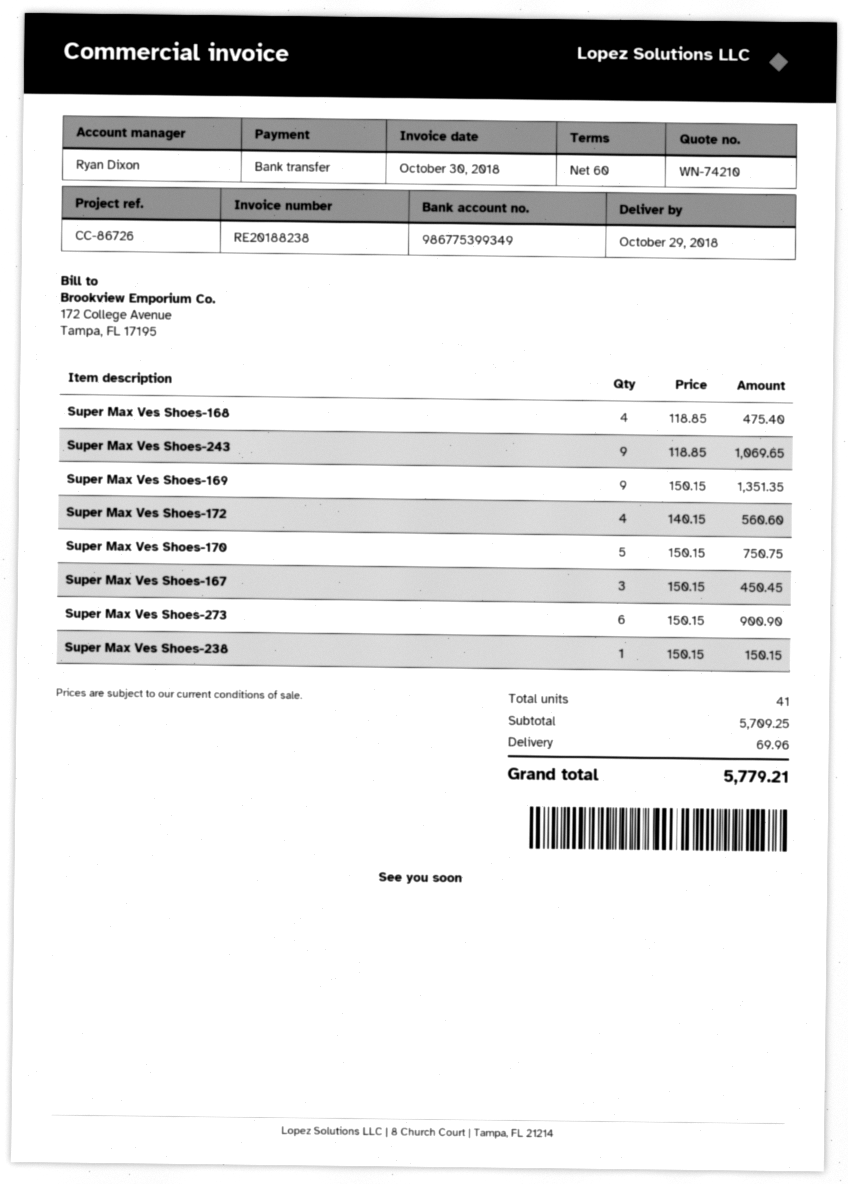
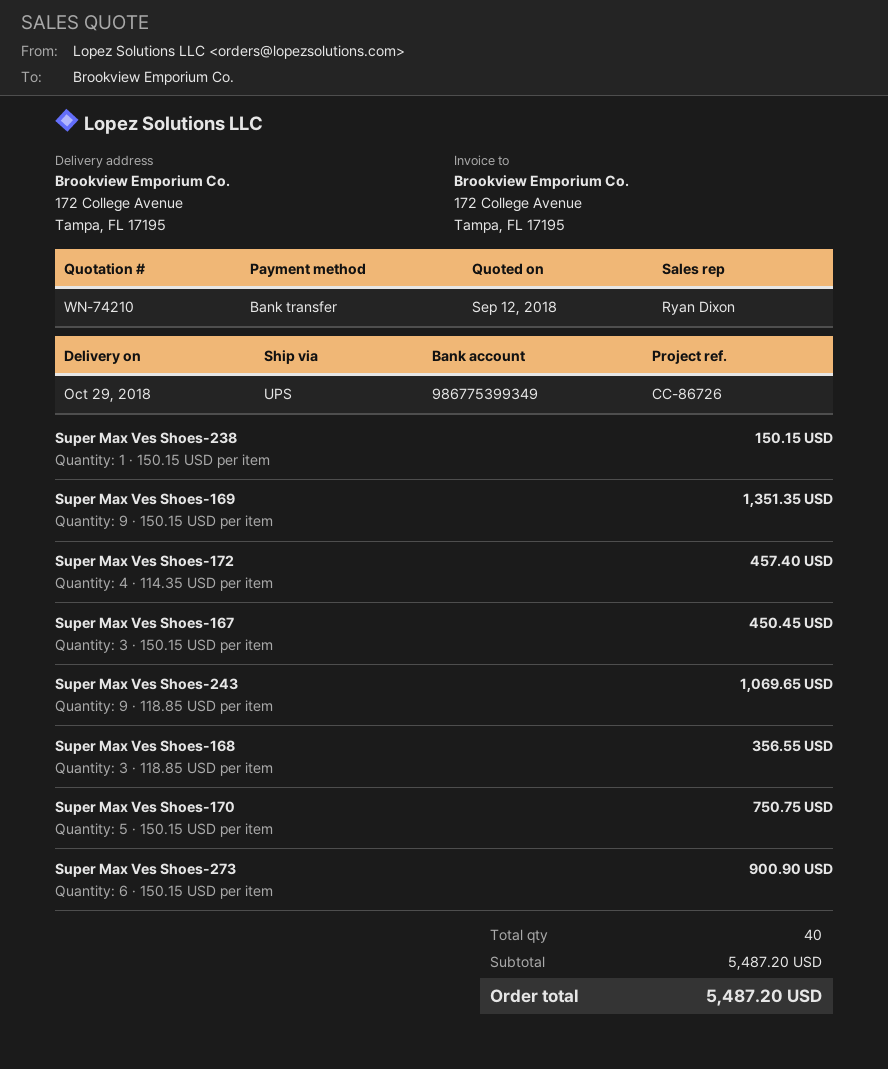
Super Max Ves Shoes-168: 4 x 118.85 = 475.40 -> 3 x 118.85 = 356.55
Super Max Ves Shoes-172: 4 x 140.15 = 560.60 -> 4 x 114.35 = 457.40
total quantity: 41 -> 40
subtotal: 5709.25 -> 5487.20
shipping: 69.96 -> none
total: 5779.21 -> 5487.20

